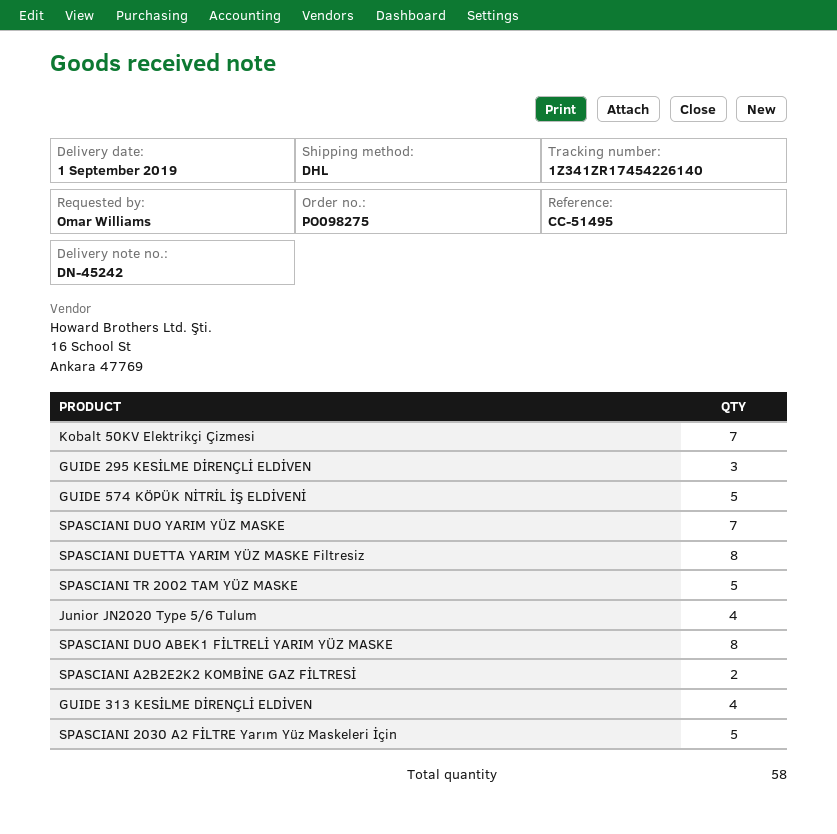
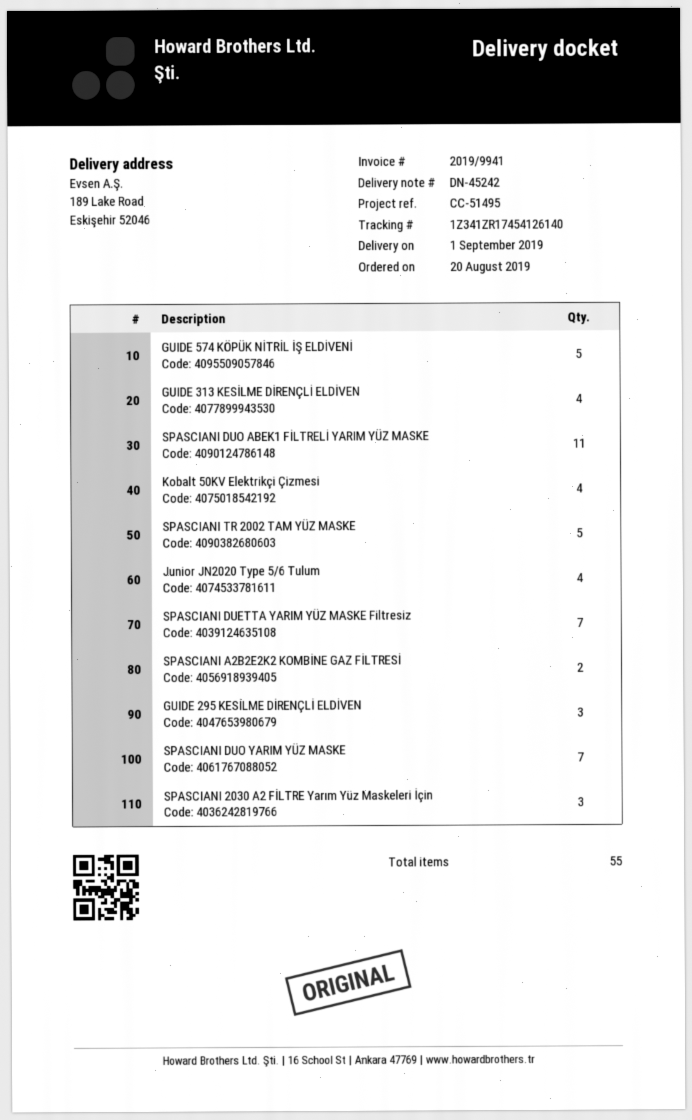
tracking number: 1Z341ZR17454226140 -> 1Z341ZR17454126140
Kobalt 50KV Elektrikçi Çizmesi: 7 -> 4
SPASCIANI DUETTA YARIM YÜZ MASKE Filtresiz: 8 -> 7
SPASCIANI DUO ABEK1 FİLTRELİ YARIM YÜZ MASKE: 8 -> 11
SPASCIANI 2030 A2 FİLTRE Yarım Yüz Maskeleri İçin: 5 -> 3
total quantity: 58 -> 55

